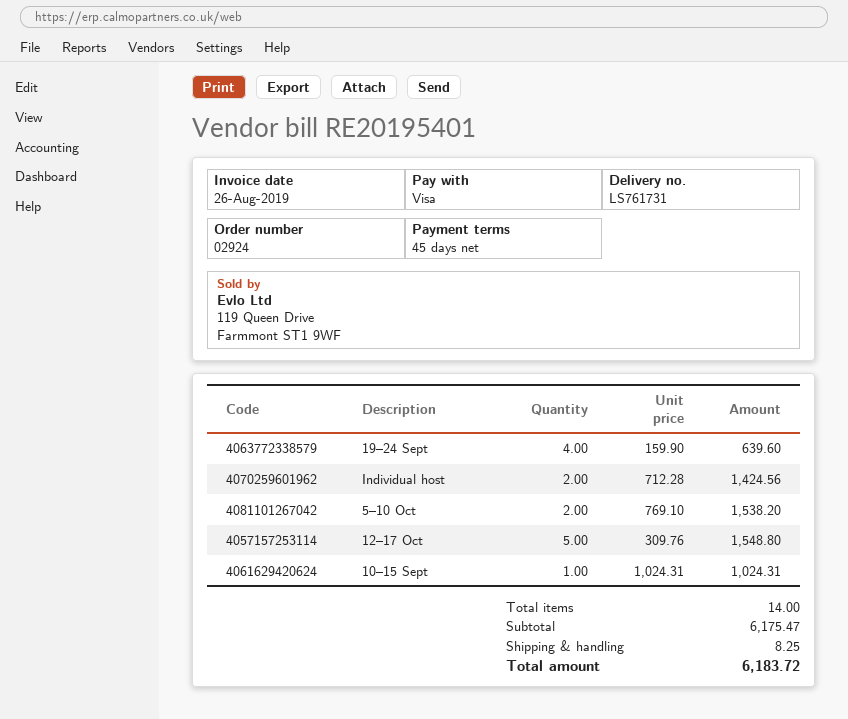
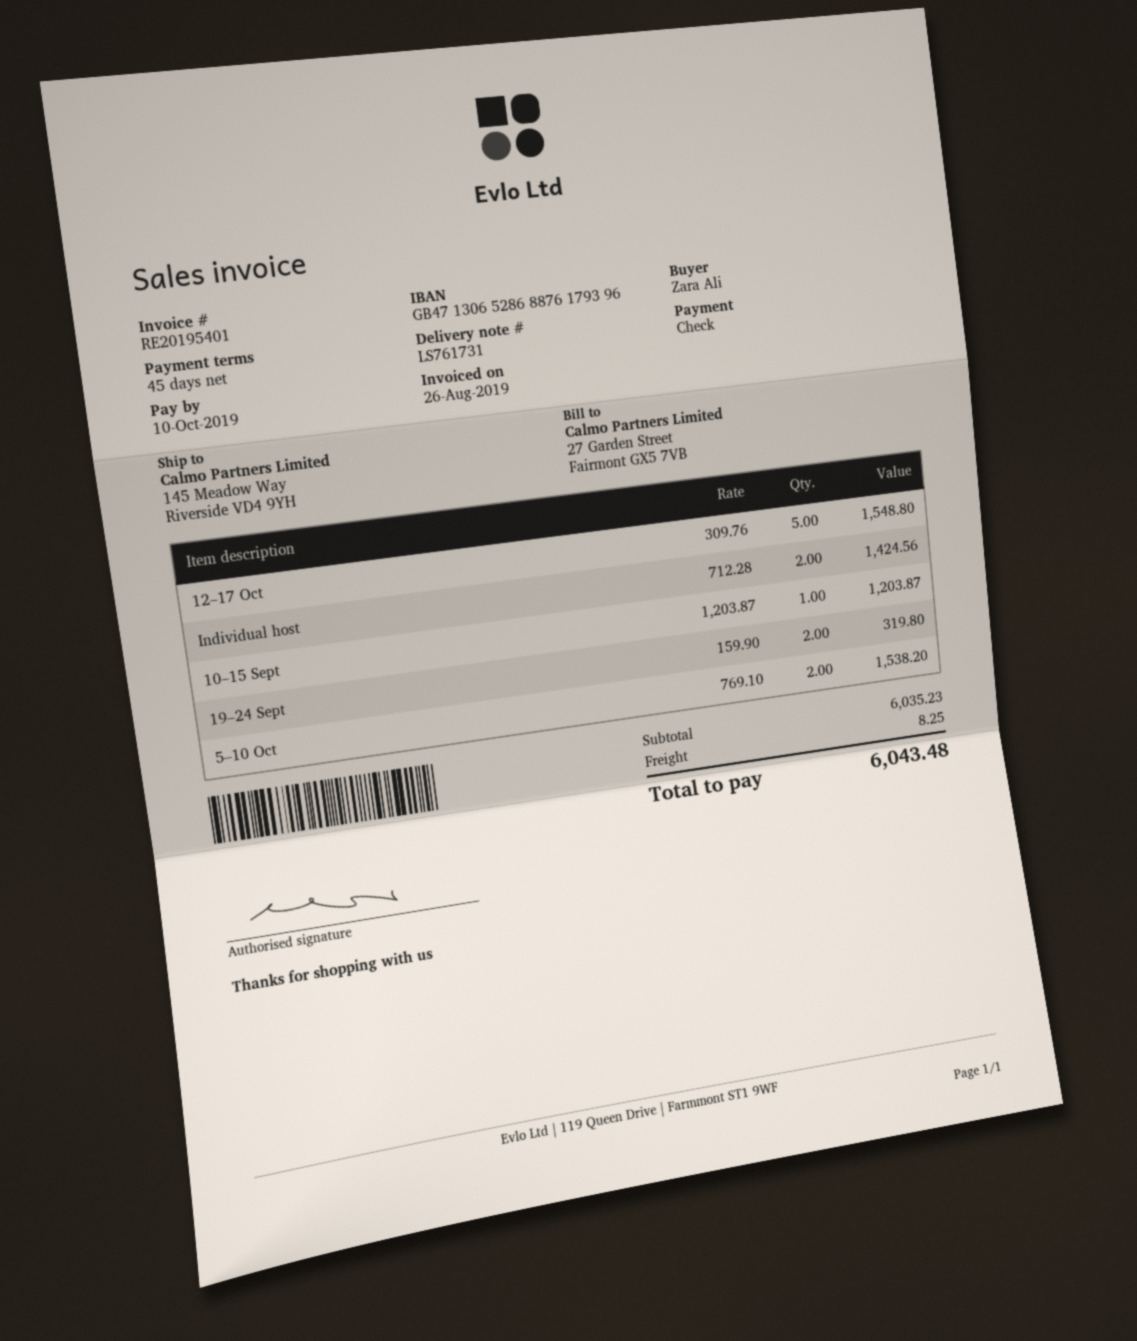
payment method: Visa -> cheque
19–24 Sept: 4 x 159.90 = 639.60 -> 2 x 159.90 = 319.80
10–15 Sept: 1 x 1024.31 = 1024.31 -> 1 x 1203.87 = 1203.87
subtotal: 6175.47 -> 6035.23
total: 6183.72 -> 6043.48

